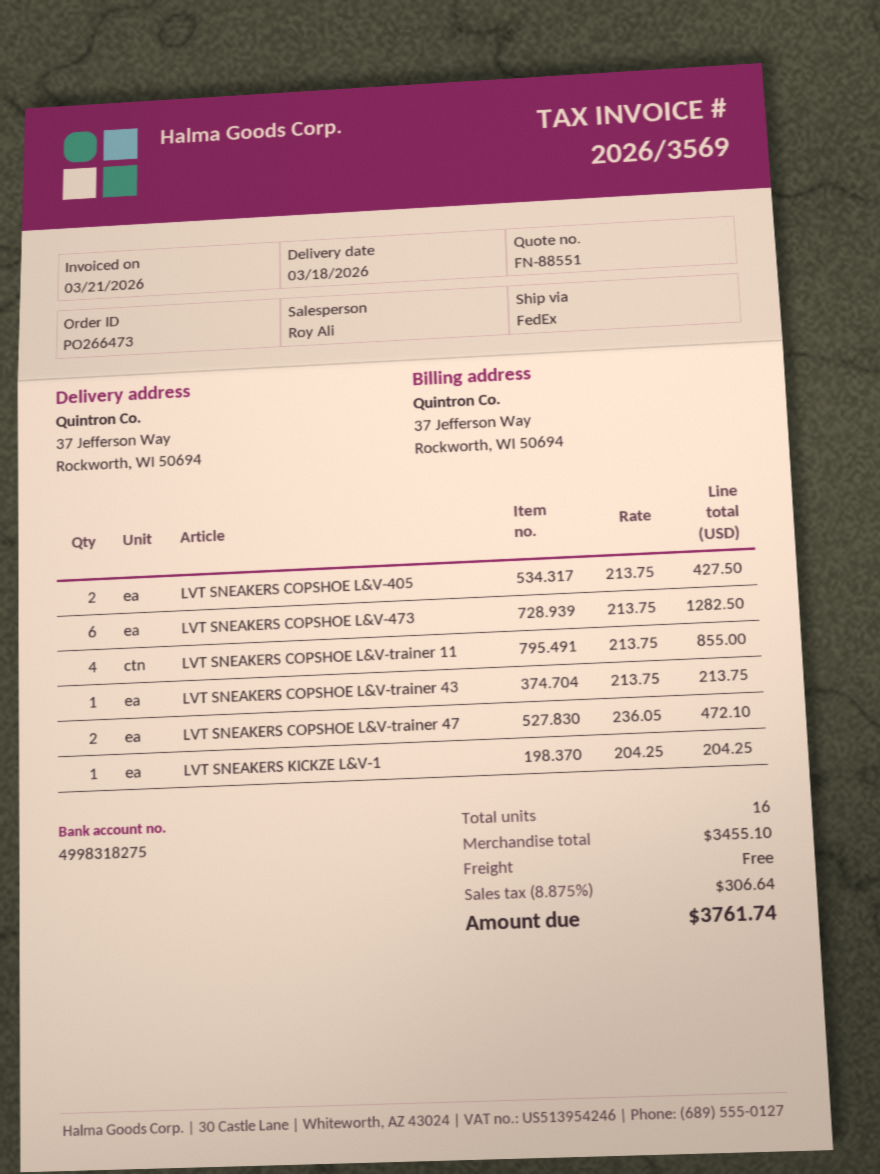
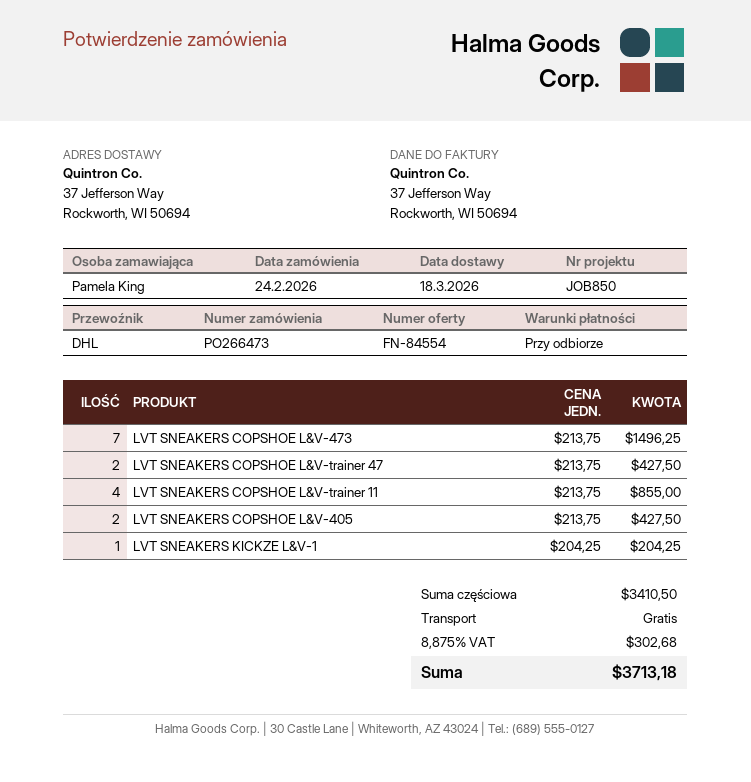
quote number: FN-88551 -> FN-84554
shipping method: FedEx -> DHL
LVT SNEAKERS COPSHOE L&V-473: 6 x 213.75 = 1282.50 -> 7 x 213.75 = 1496.25
LVT SNEAKERS COPSHOE L&V-trainer 43: 1 x 213.75 = 213.75 -> none
LVT SNEAKERS COPSHOE L&V-trainer 47: 2 x 236.05 = 472.10 -> 2 x 213.75 = 427.50
subtotal: 3455.10 -> 3410.50
tax: 8.875% = 306.64 -> 8.875% = 302.68
total: 3761.74 -> 3713.18

